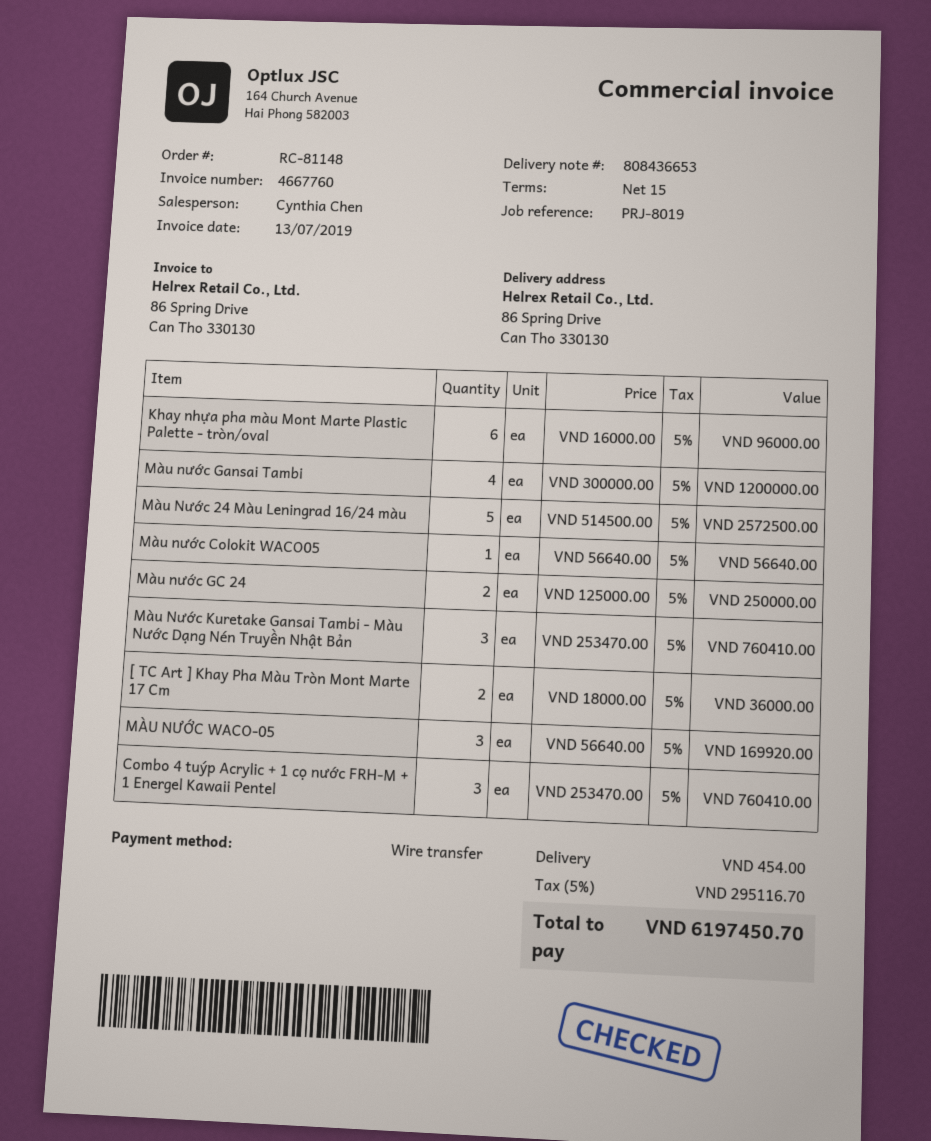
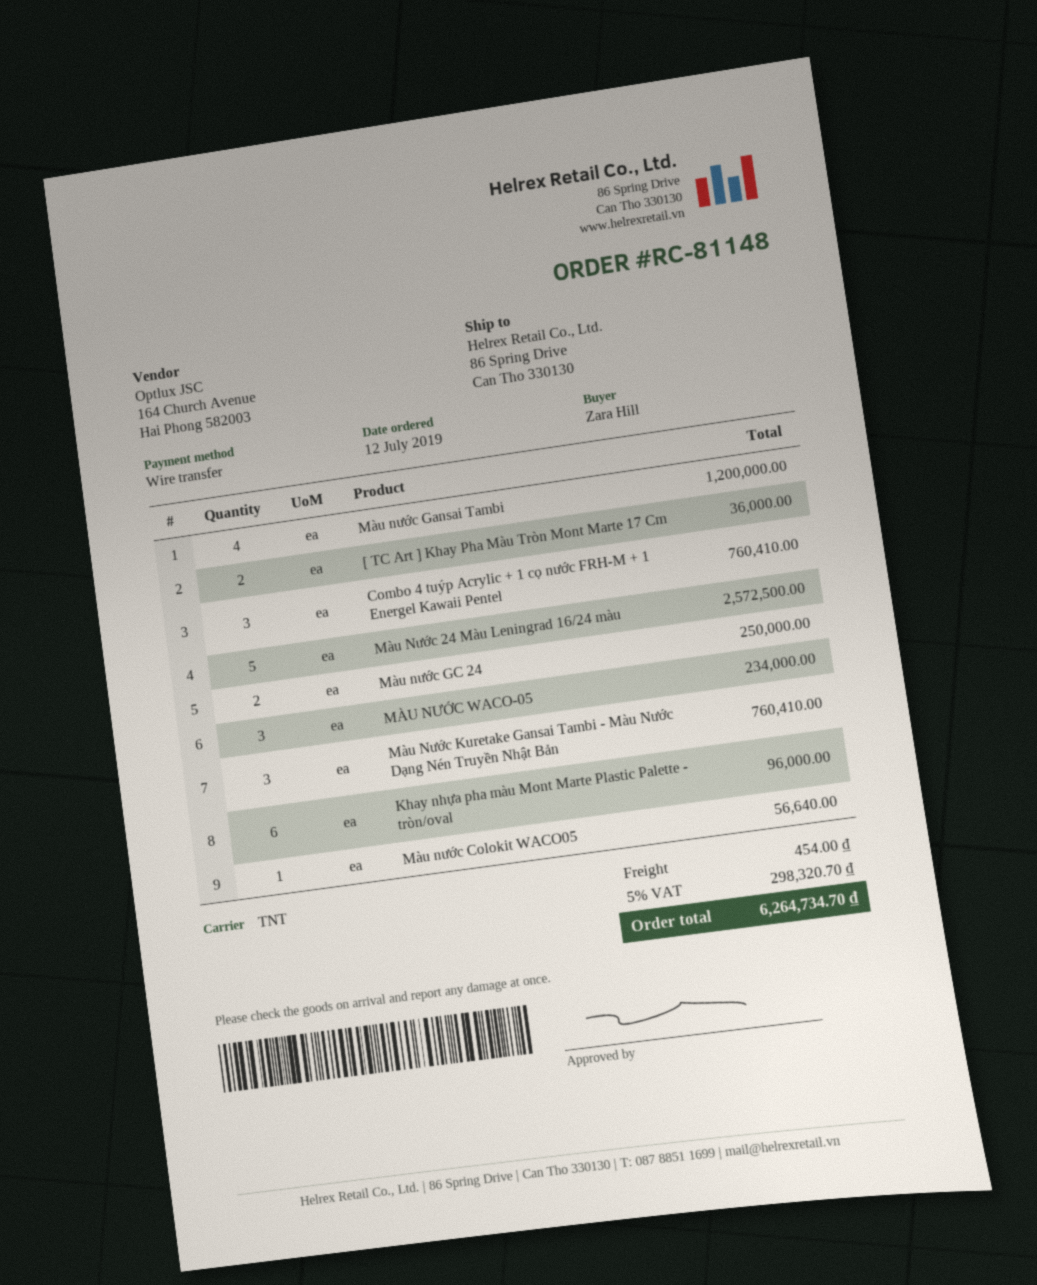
MÀU NƯỚC WACO-05: 3 for 169920.00 -> 3 for 234000.00
tax: 5% = 295116.70 -> 5% = 298320.70
total: 6197450.70 -> 6264734.70

